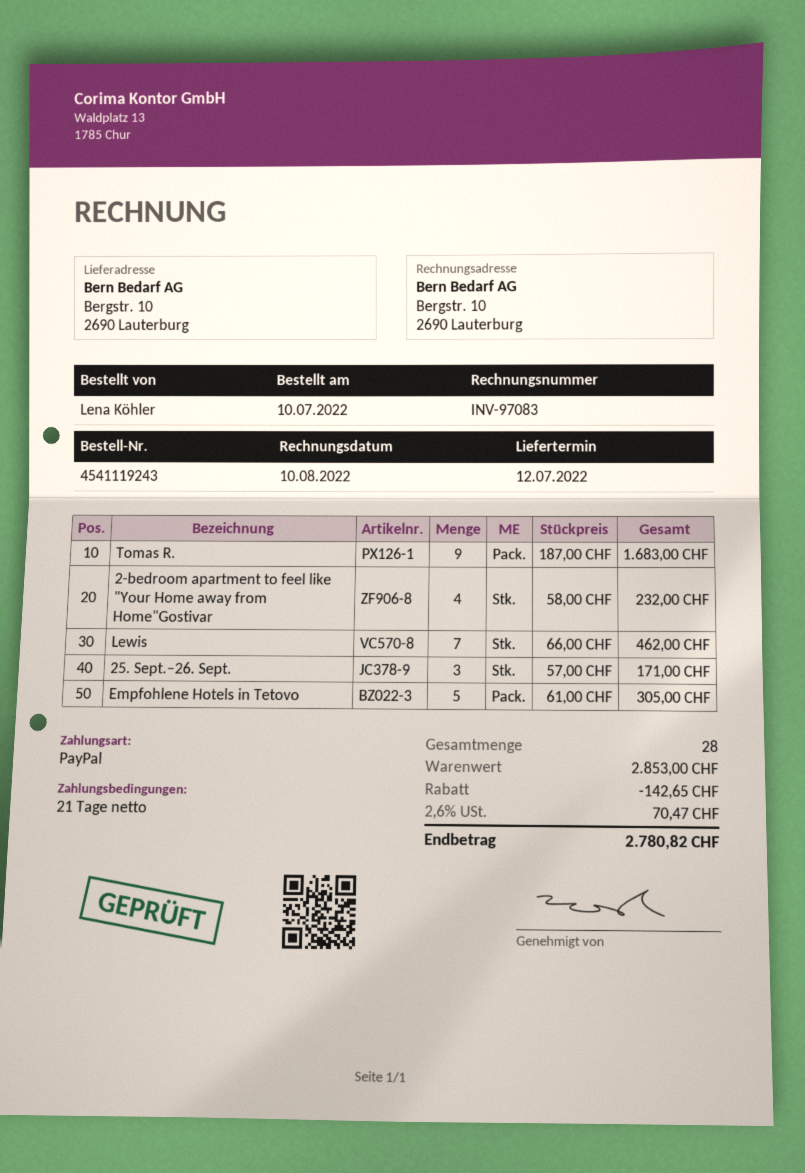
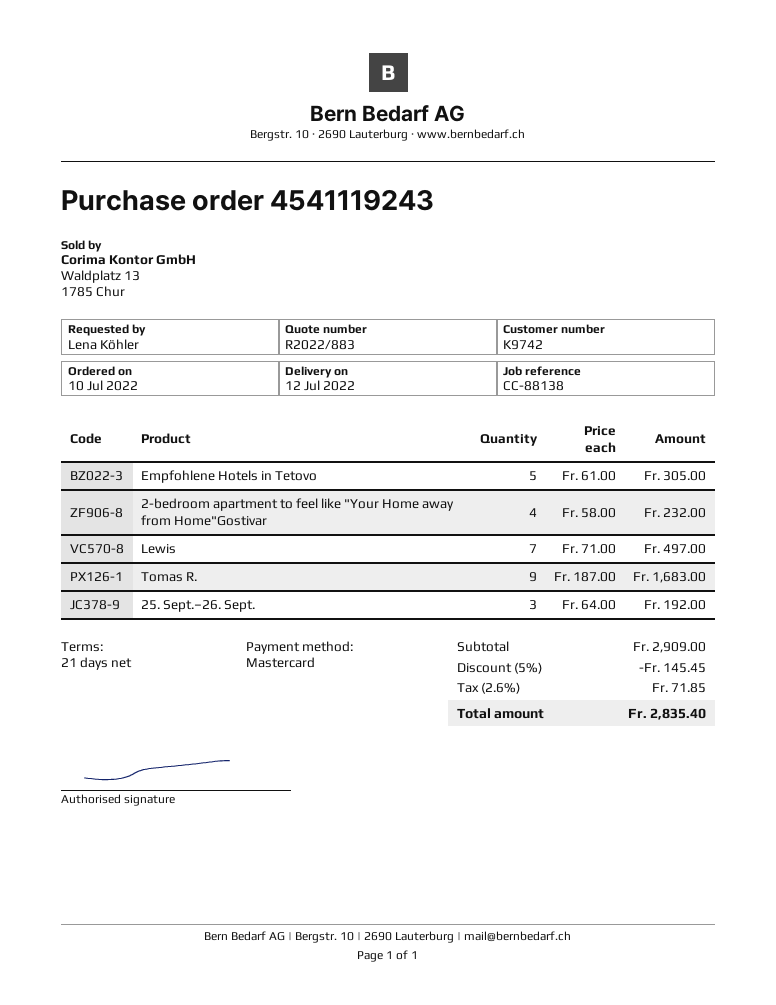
payment method: PayPal -> Mastercard
Lewis: 7 x 66.00 = 462.00 -> 7 x 71.00 = 497.00
25. Sept.–26. Sept.: 3 x 57.00 = 171.00 -> 3 x 64.00 = 192.00
subtotal: 2853.00 -> 2909.00
discount: 142.65 -> 145.45
tax: 2.6% = 70.47 -> 2.6% = 71.85
total: 2780.82 -> 2835.40

